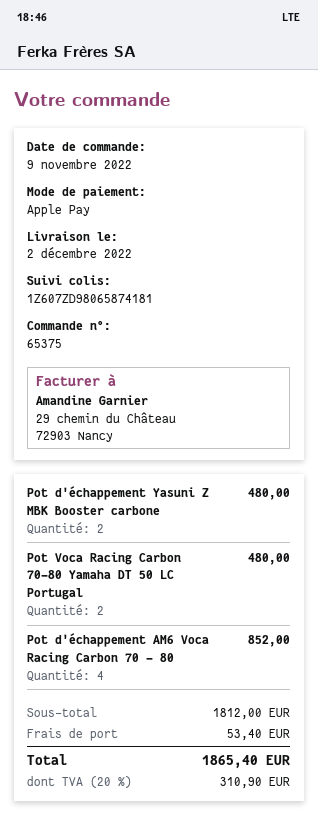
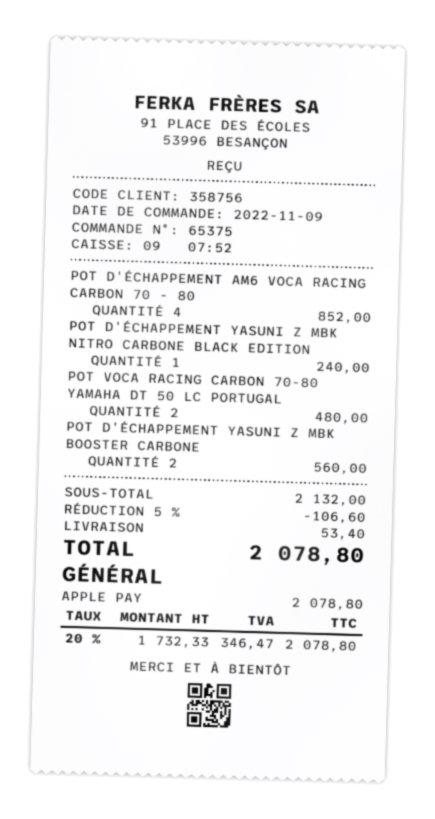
Pot d'échappement Yasuni Z MBK Booster carbone: 2 for 480.00 -> 2 for 560.00
POT D'ÉCHAPPEMENT YASUNI Z MBK NITRO CARBONE BLACK EDITION: none -> 1 for 240.00
subtotal: 1812.00 -> 2132.00
discount: none -> 5% = 106.60
tax: 20% = 310.90 -> 20% = 346.47
total: 1865.40 -> 2078.80

